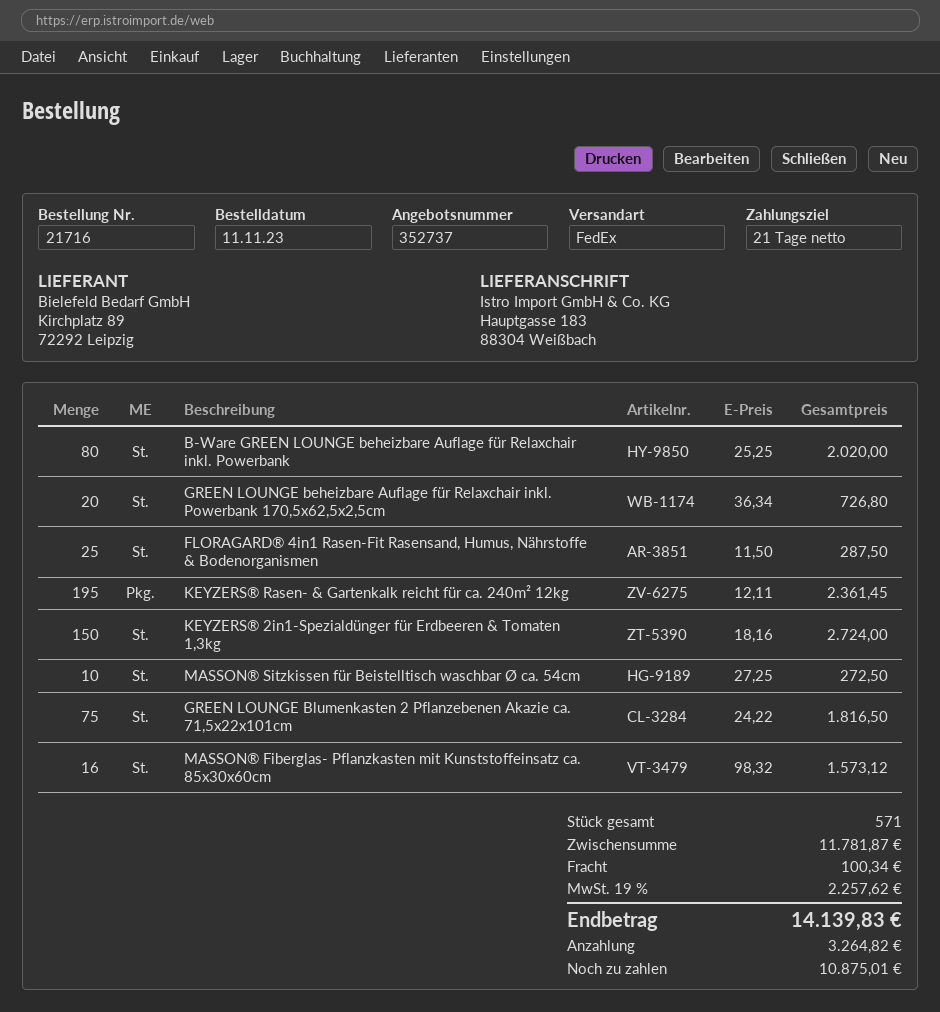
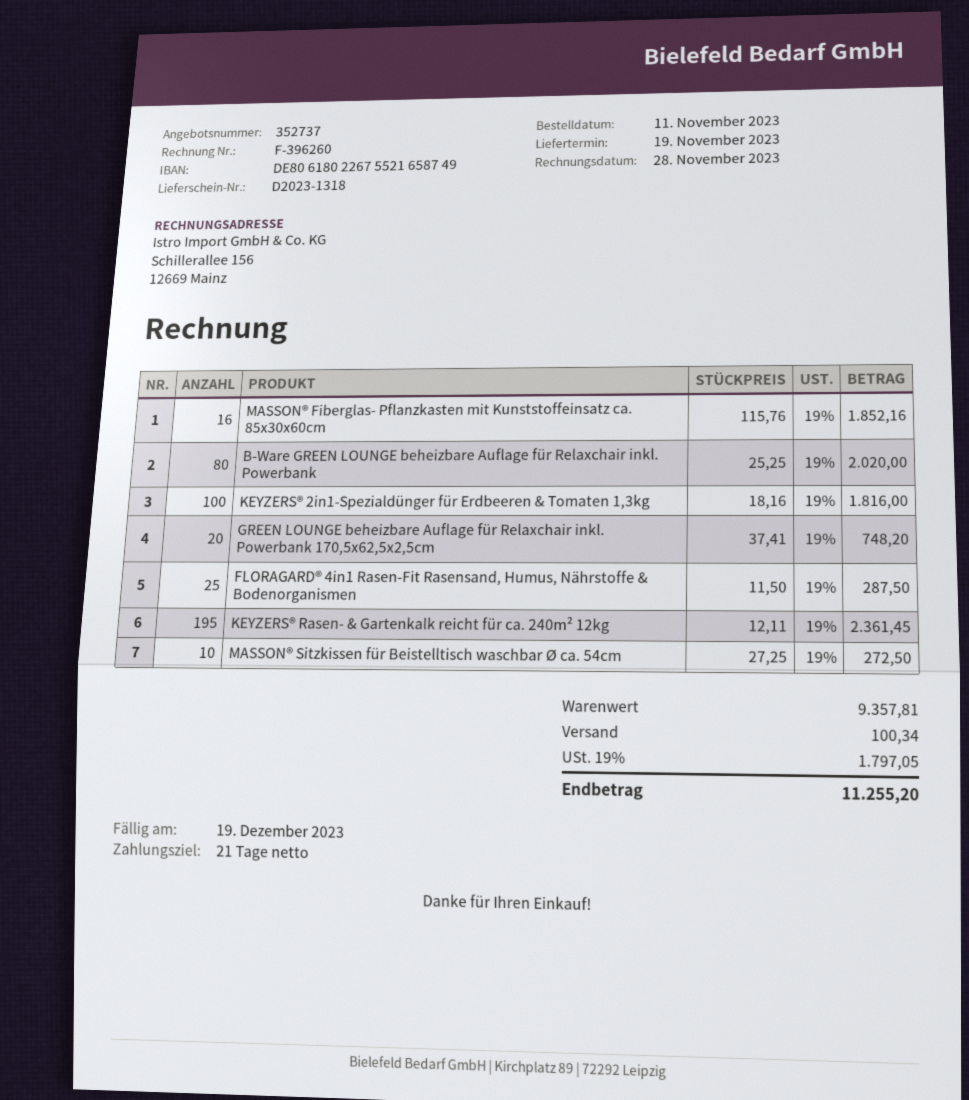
GREEN LOUNGE beheizbare Auflage für Relaxchair inkl. Powerbank 170,5x62,5x2,5cm: 20 x 36.34 = 726.80 -> 20 x 37.41 = 748.20
KEYZERS® 2in1-Spezialdünger für Erdbeeren & Tomaten 1,3kg: 150 x 18.16 = 2724.00 -> 100 x 18.16 = 1816.00
GREEN LOUNGE Blumenkasten 2 Pflanzebenen Akazie ca. 71,5x22x101cm: 75 x 24.22 = 1816.50 -> none
MASSON® Fiberglas- Pflanzkasten mit Kunststoffeinsatz ca. 85x30x60cm: 16 x 98.32 = 1573.12 -> 16 x 115.76 = 1852.16
subtotal: 11781.87 -> 9357.81
tax: 19% = 2257.62 -> 19% = 1797.05
total: 14139.83 -> 11255.20

